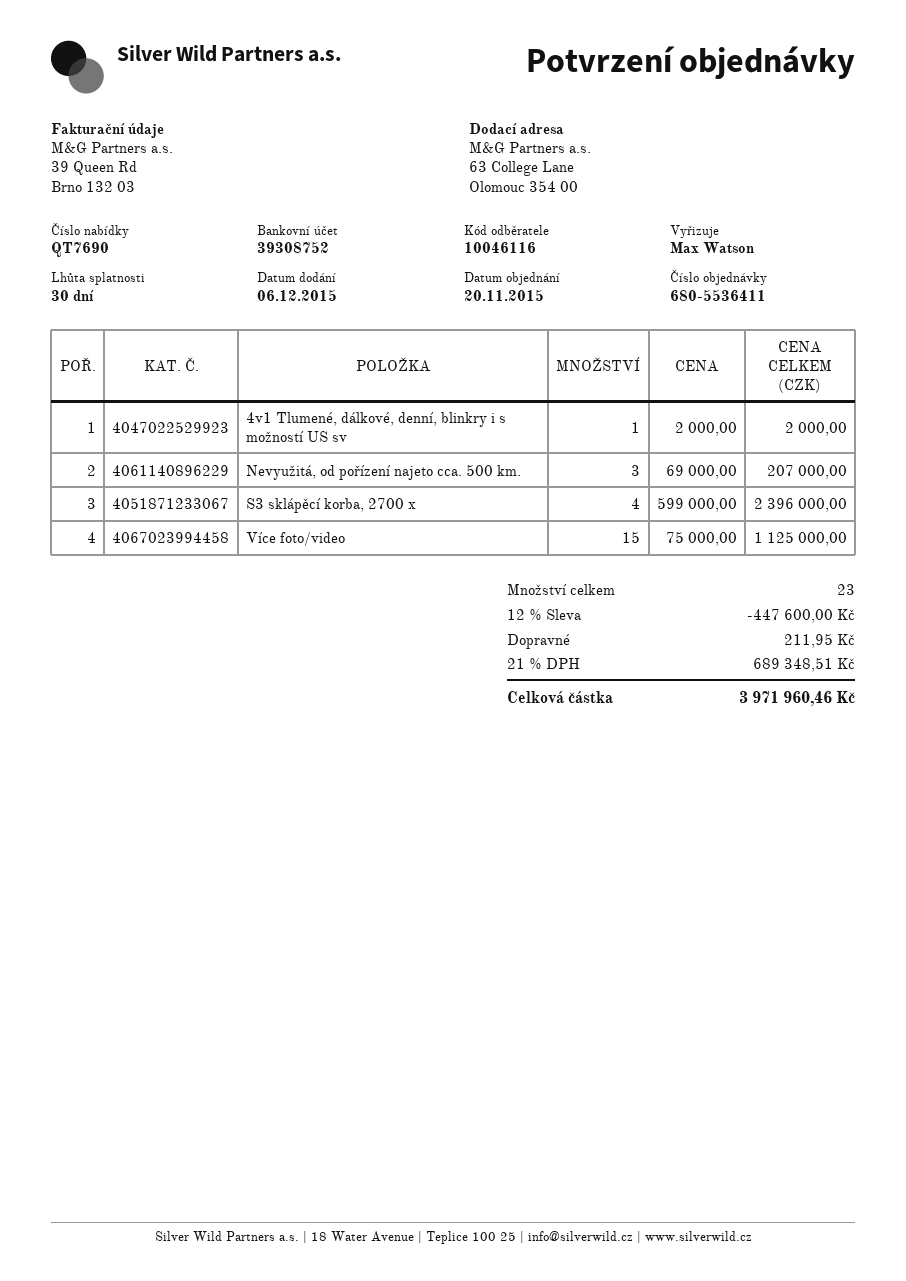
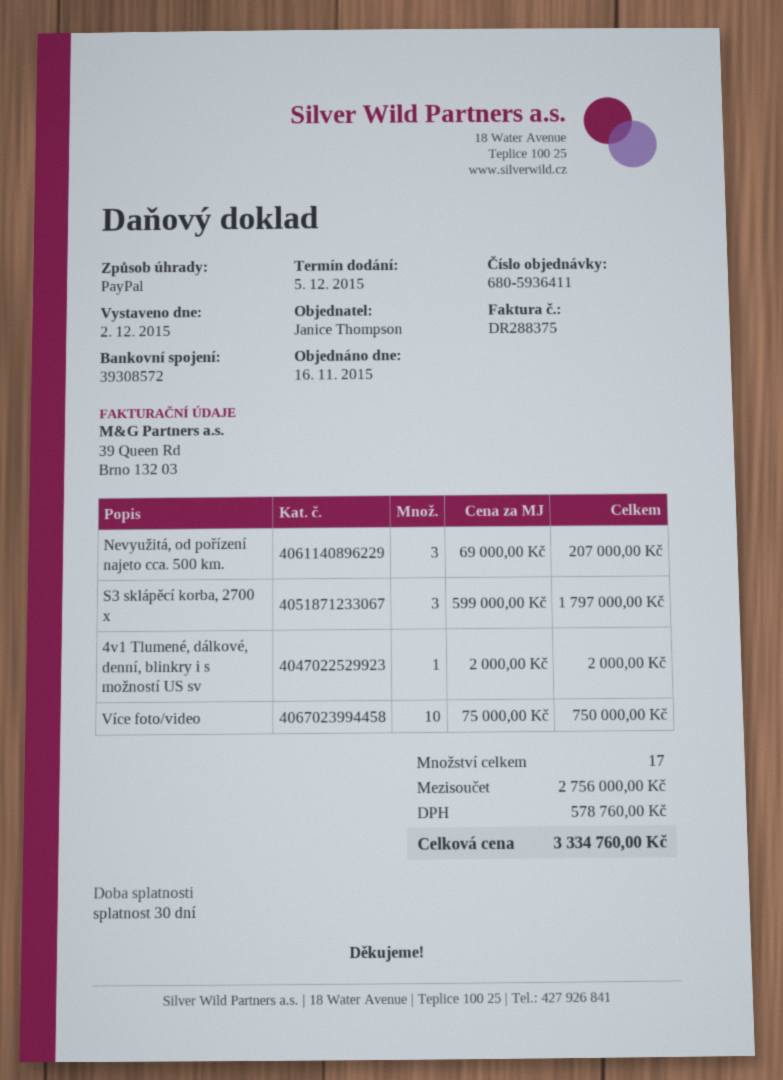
order number: 680-5536411 -> 680-5936411
order date: 2015-11-20 -> 2015-11-16
delivery date: 2015-12-06 -> 2015-12-05
bank account: 39308752 -> 39308572
S3 sklápěcí korba, 2700 x: 4 x 599000.00 = 2396000.00 -> 3 x 599000.00 = 1797000.00
Více foto/video: 15 x 75000.00 = 1125000.00 -> 10 x 75000.00 = 750000.00
total quantity: 23 -> 17
discount: 12% = 447600.00 -> none
shipping: 211.95 -> none
tax: 689348.51 -> 578760.00
total: 3971960.46 -> 3334760.00

